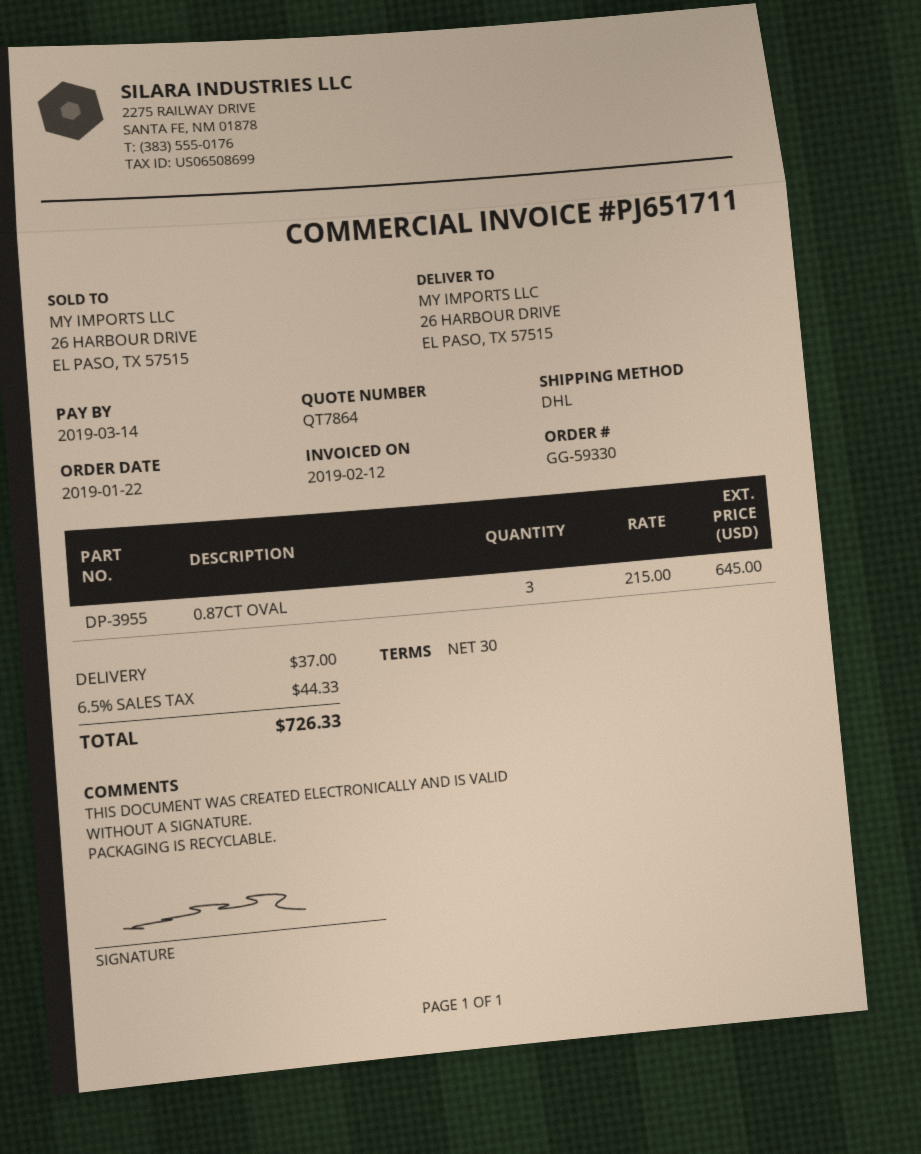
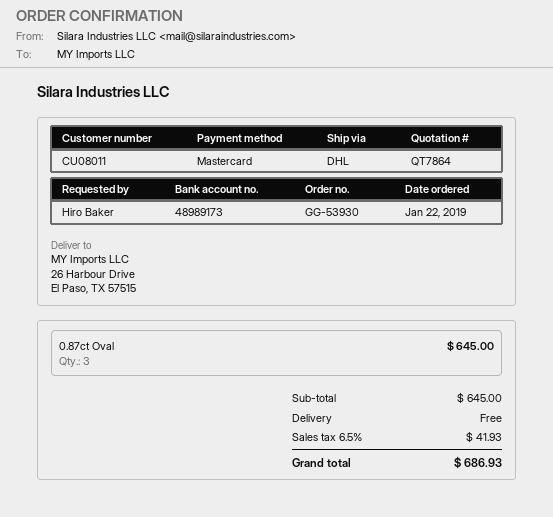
order number: GG-59330 -> GG-53930
shipping: 37.00 -> 0.00
tax: 6.5% = 44.33 -> 6.5% = 41.93
total: 726.33 -> 686.93

